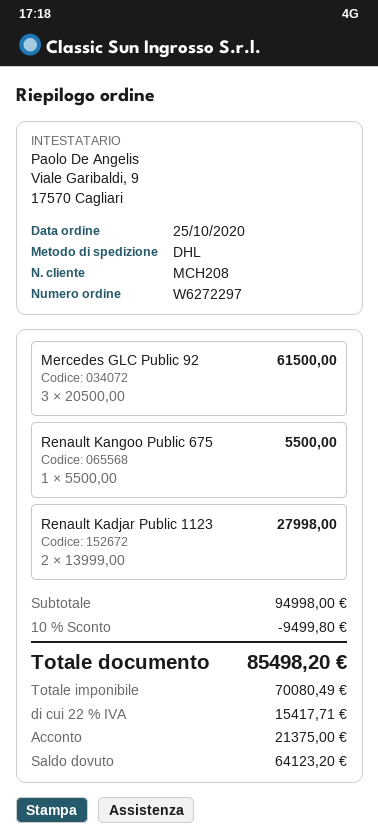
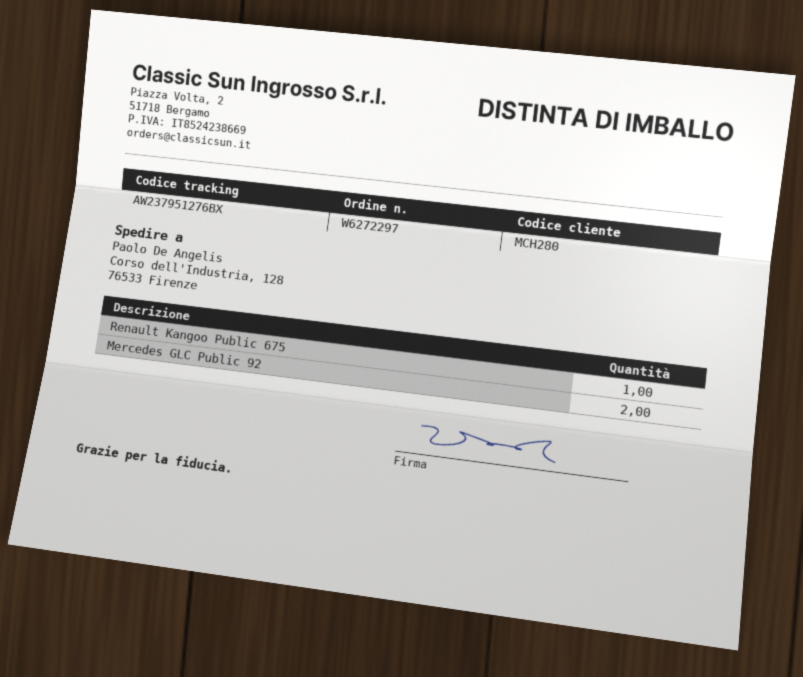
customer number: MCH208 -> MCH280
Mercedes GLC Public 92: 3 -> 2
Renault Kadjar Public 1123: 2 -> none

